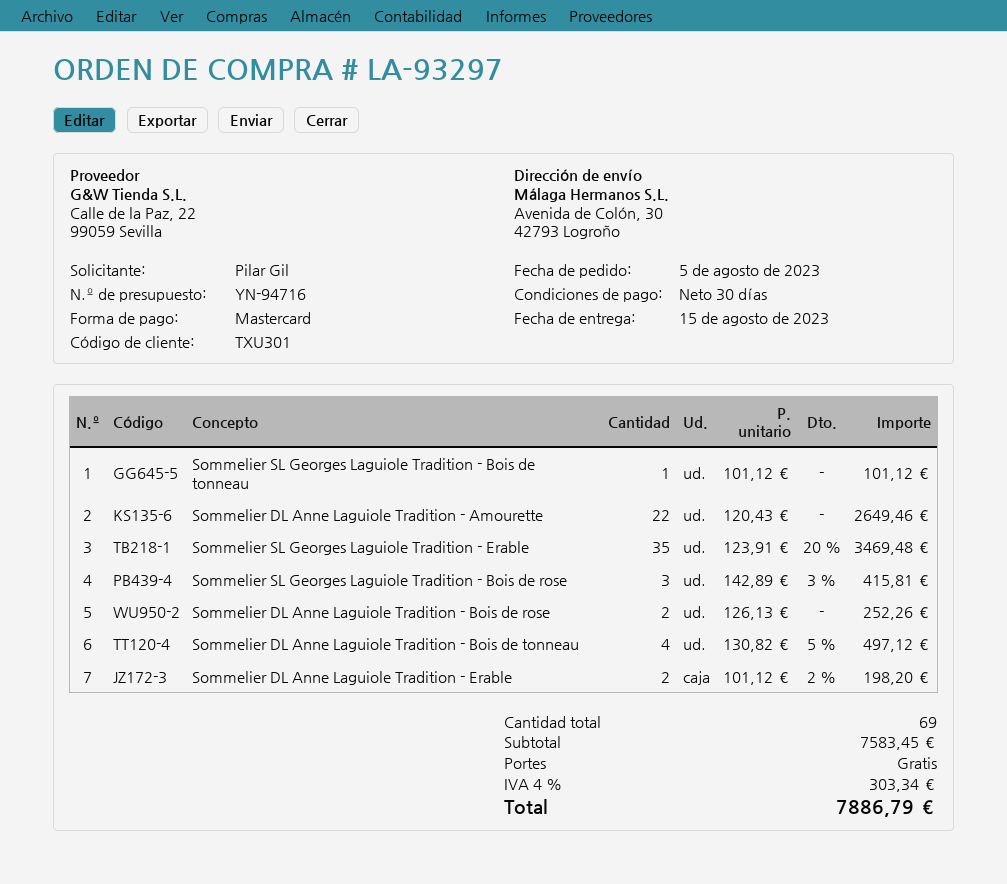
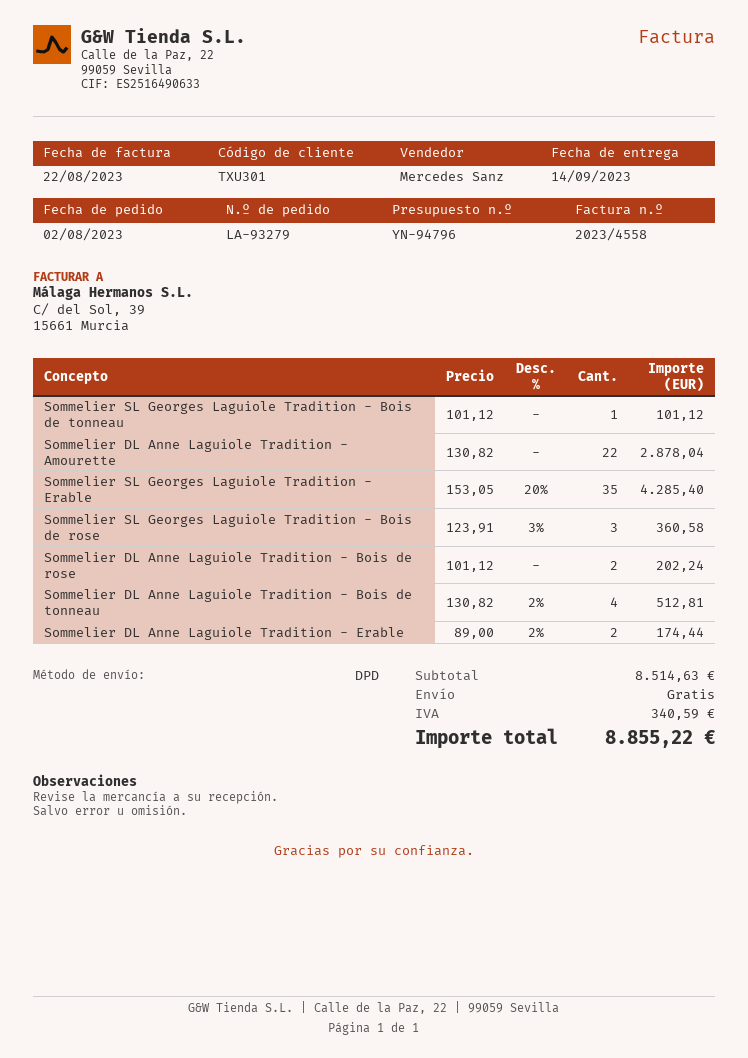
quote number: YN-94716 -> YN-94796
order number: LA-93297 -> LA-93279
order date: 2023-08-05 -> 2023-08-02
delivery date: 2023-08-15 -> 2023-09-14
Sommelier DL Anne Laguiole Tradition - Amourette: 22 x 120.43 = 2649.46 -> 22 x 130.82 = 2878.04
Sommelier SL Georges Laguiole Tradition - Erable: 35 x 123.91 - 20% = 3469.48 -> 35 x 153.05 - 20% = 4285.40
Sommelier SL Georges Laguiole Tradition - Bois de rose: 3 x 142.89 - 3% = 415.81 -> 3 x 123.91 - 3% = 360.58
Sommelier DL Anne Laguiole Tradition - Bois de rose: 2 x 126.13 = 252.26 -> 2 x 101.12 = 202.24
Sommelier DL Anne Laguiole Tradition - Bois de tonneau: 4 x 130.82 - 5% = 497.12 -> 4 x 130.82 - 2% = 512.81
Sommelier DL Anne Laguiole Tradition - Erable: 2 x 101.12 - 2% = 198.20 -> 2 x 89.00 - 2% = 174.44
subtotal: 7583.45 -> 8514.63
tax: 303.34 -> 340.59
total: 7886.79 -> 8855.22

